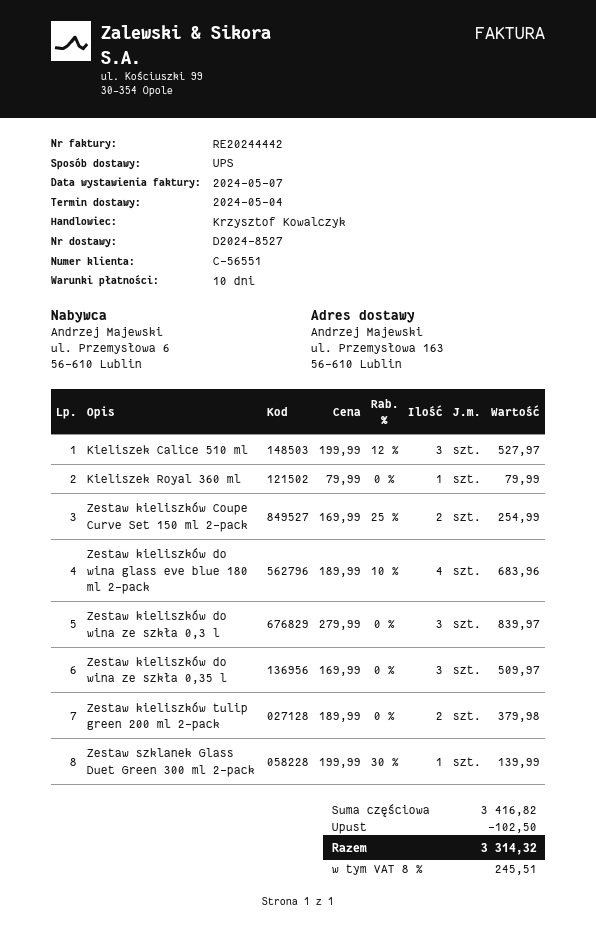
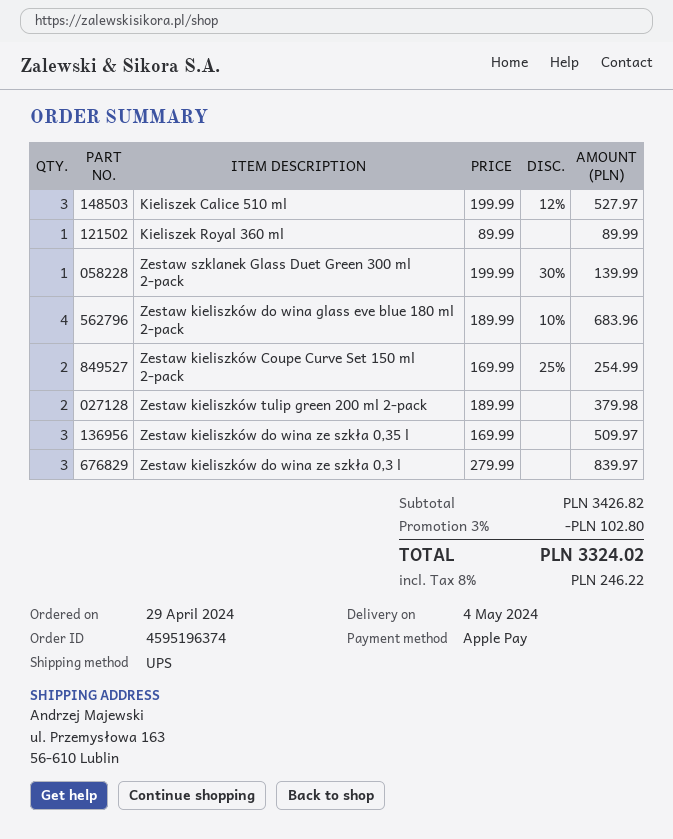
Kieliszek Royal 360 ml: 1 x 79.99 = 79.99 -> 1 x 89.99 = 89.99
subtotal: 3416.82 -> 3426.82
discount: 102.50 -> 102.80
tax: 8% = 245.51 -> 8% = 246.22
total: 3314.32 -> 3324.02

